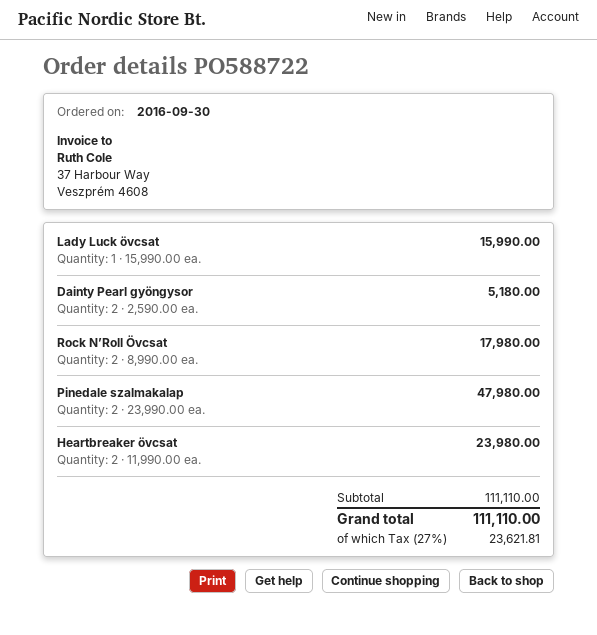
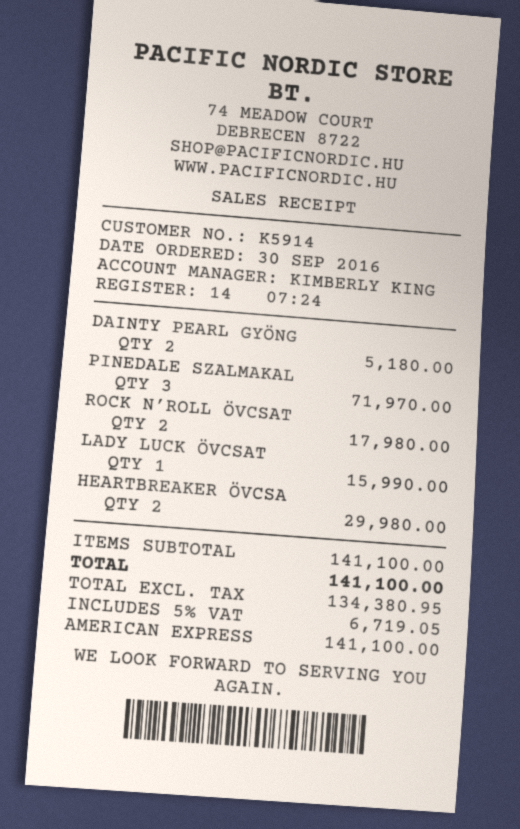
Pinedale szalmakalap: 2 for 47980.00 -> 3 for 71970.00
Heartbreaker övcsat: 2 for 23980.00 -> 2 for 29980.00
subtotal: 111110.00 -> 141100.00
tax: 27% = 23621.81 -> 5% = 6719.05
total: 111110.00 -> 141100.00

